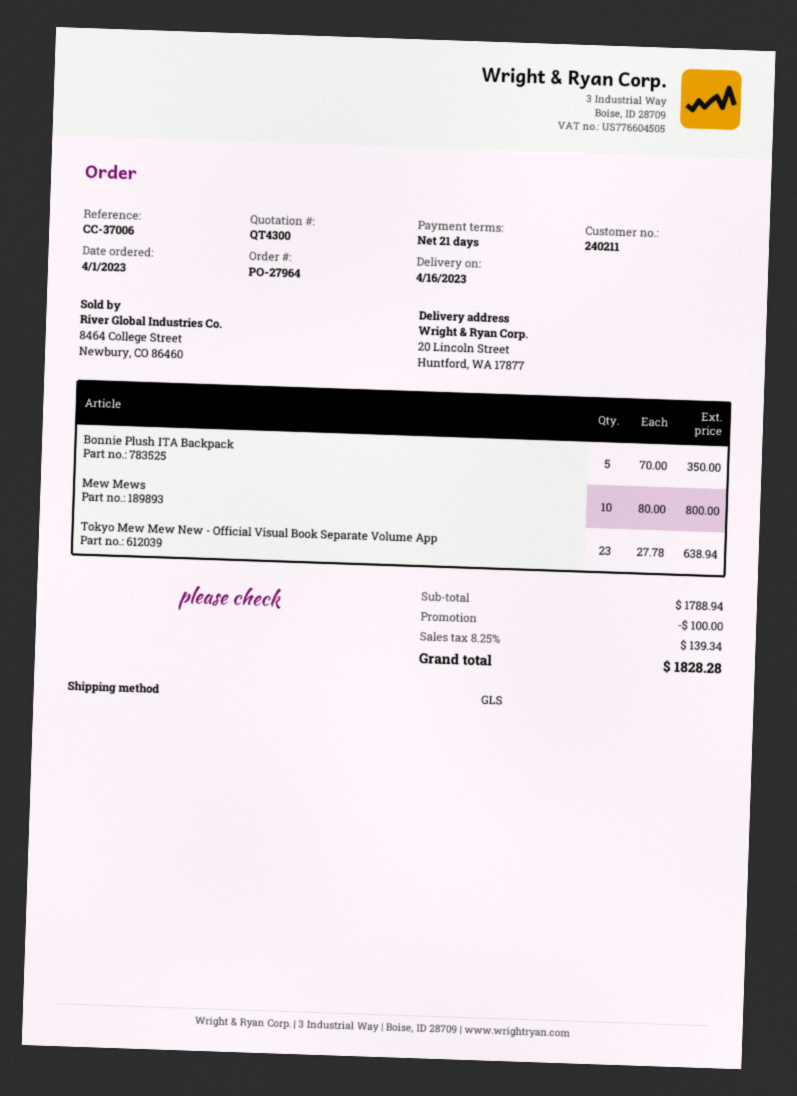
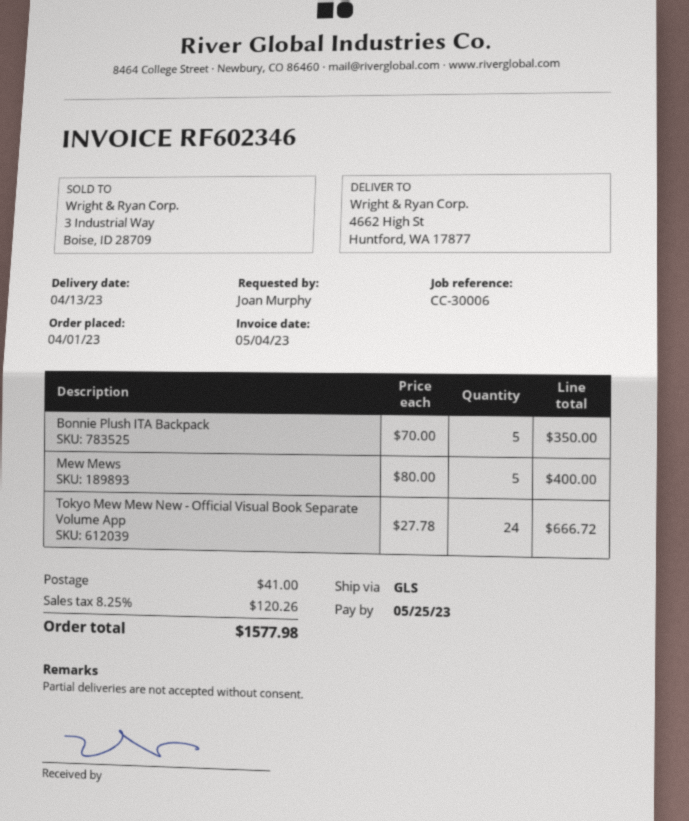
delivery date: 2023-04-16 -> 2023-04-13
reference: CC-37006 -> CC-30006
ship to: 20 Lincoln Street, Huntford, WA 17877 -> 4662 High St, Huntford, WA 17877
Mew Mews: 10 x 80.00 = 800.00 -> 5 x 80.00 = 400.00
Tokyo Mew Mew New - Official Visual Book Separate Volume App: 23 x 27.78 = 638.94 -> 24 x 27.78 = 666.72
discount: 100.00 -> none
shipping: none -> 41.00
tax: 8.25% = 139.34 -> 8.25% = 120.26
total: 1828.28 -> 1577.98

